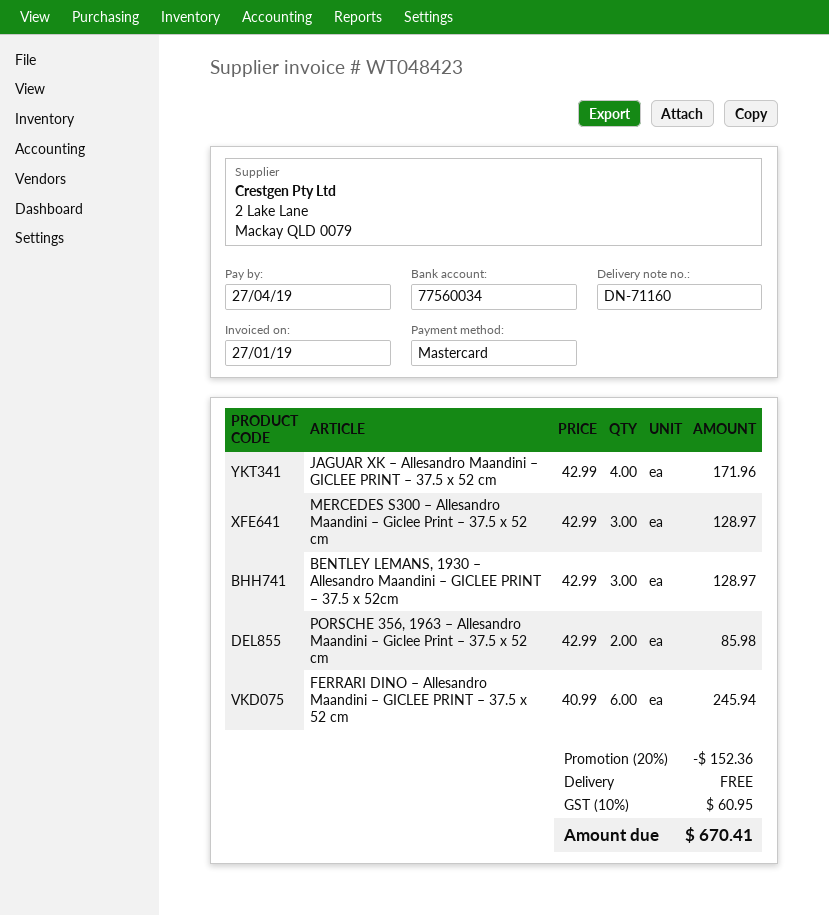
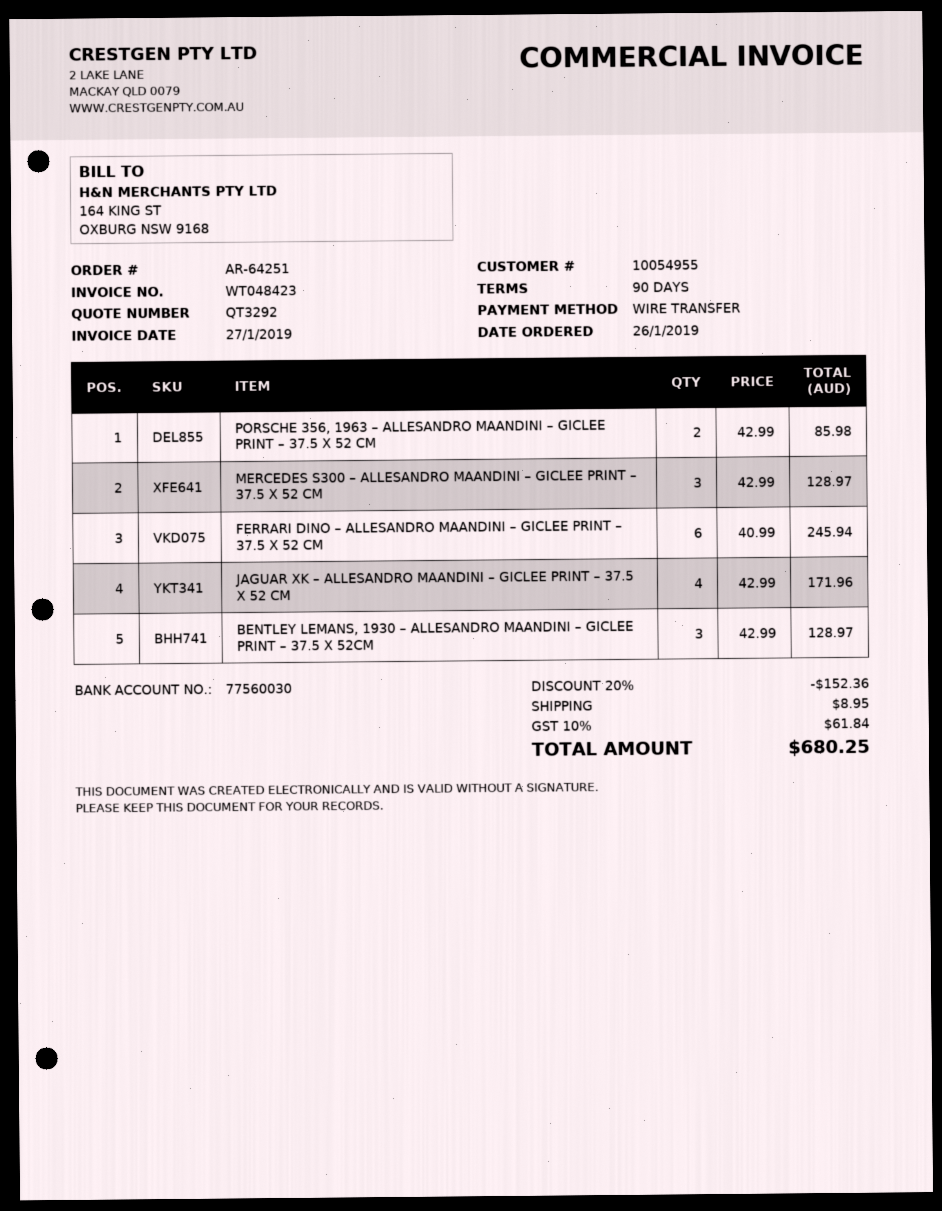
payment method: Mastercard -> bank transfer
bank account: 77560034 -> 77560030
shipping: 0.00 -> 8.95
tax: 10% = 60.95 -> 10% = 61.84
total: 670.41 -> 680.25

